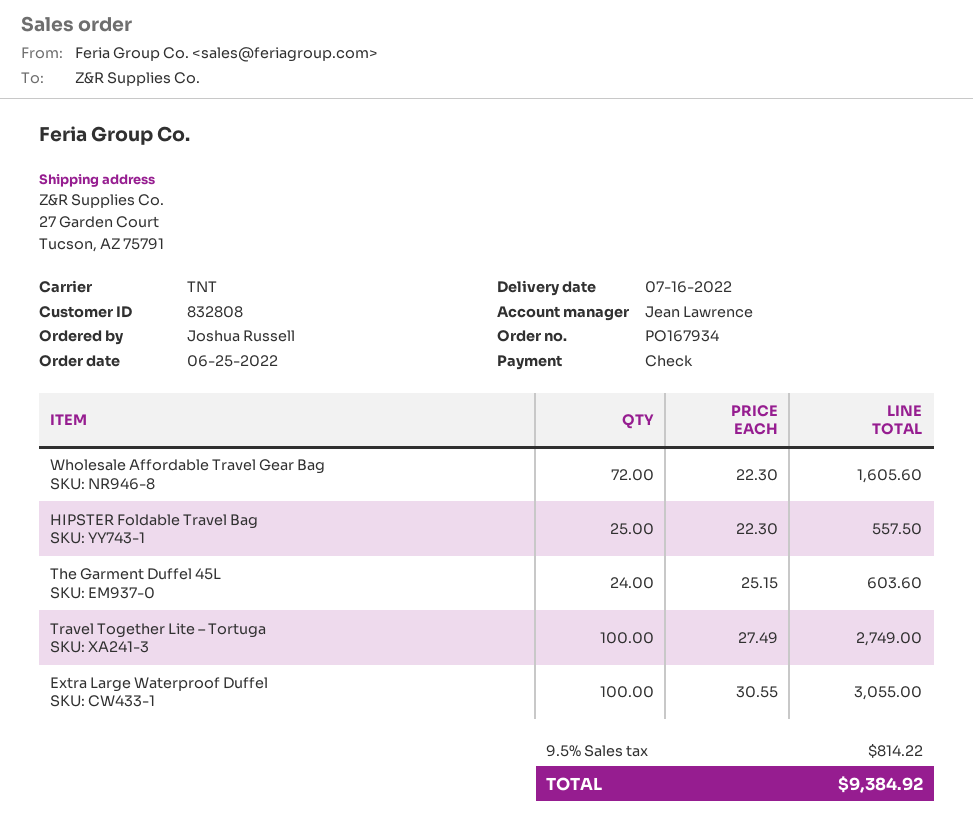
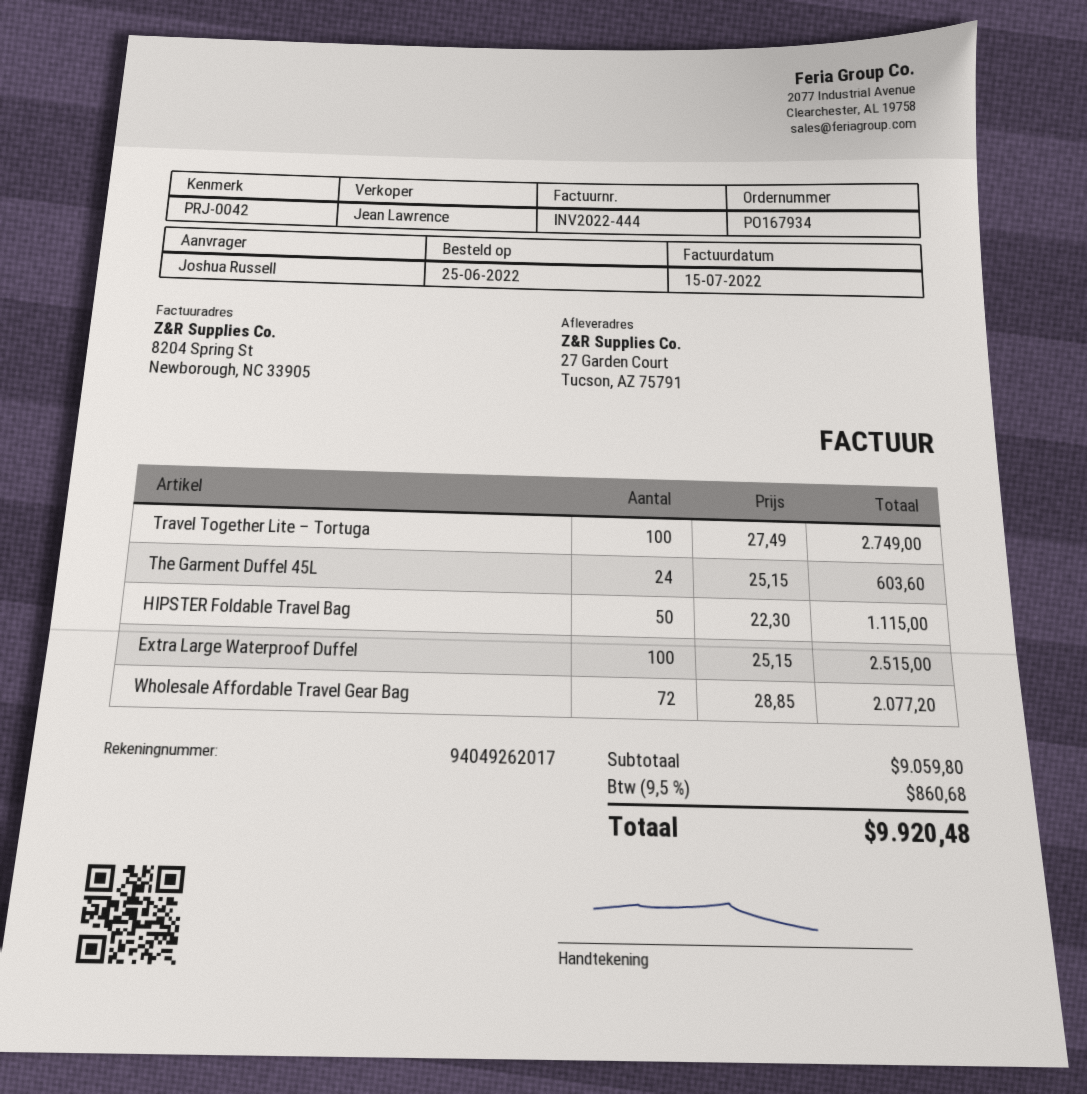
Wholesale Affordable Travel Gear Bag: 72 x 22.30 = 1605.60 -> 72 x 28.85 = 2077.20
HIPSTER Foldable Travel Bag: 25 x 22.30 = 557.50 -> 50 x 22.30 = 1115.00
Extra Large Waterproof Duffel: 100 x 30.55 = 3055.00 -> 100 x 25.15 = 2515.00
tax: 9.5% = 814.22 -> 9.5% = 860.68
total: 9384.92 -> 9920.48

